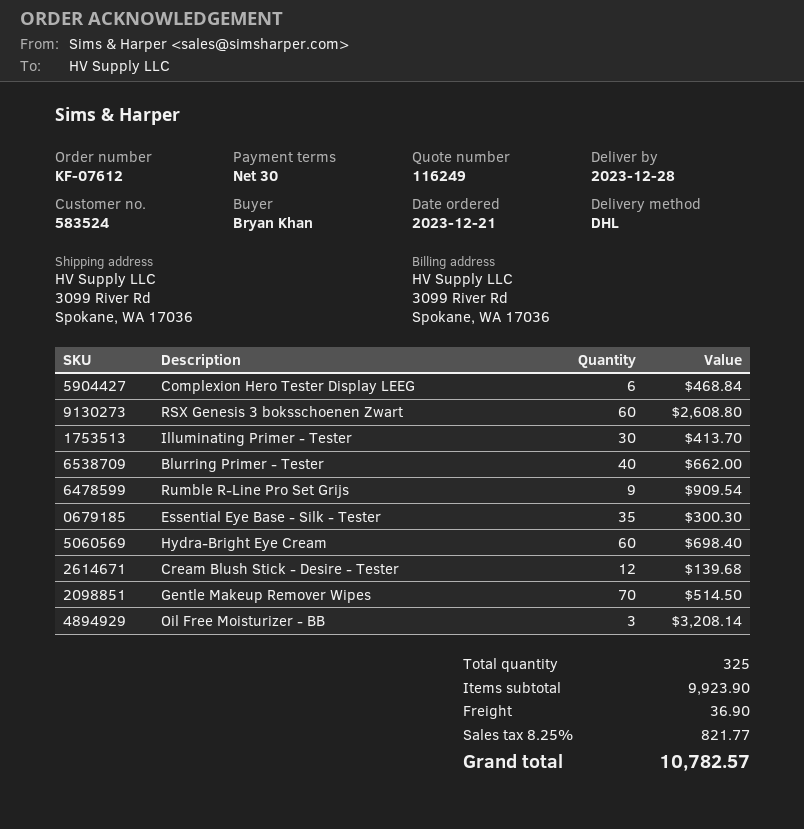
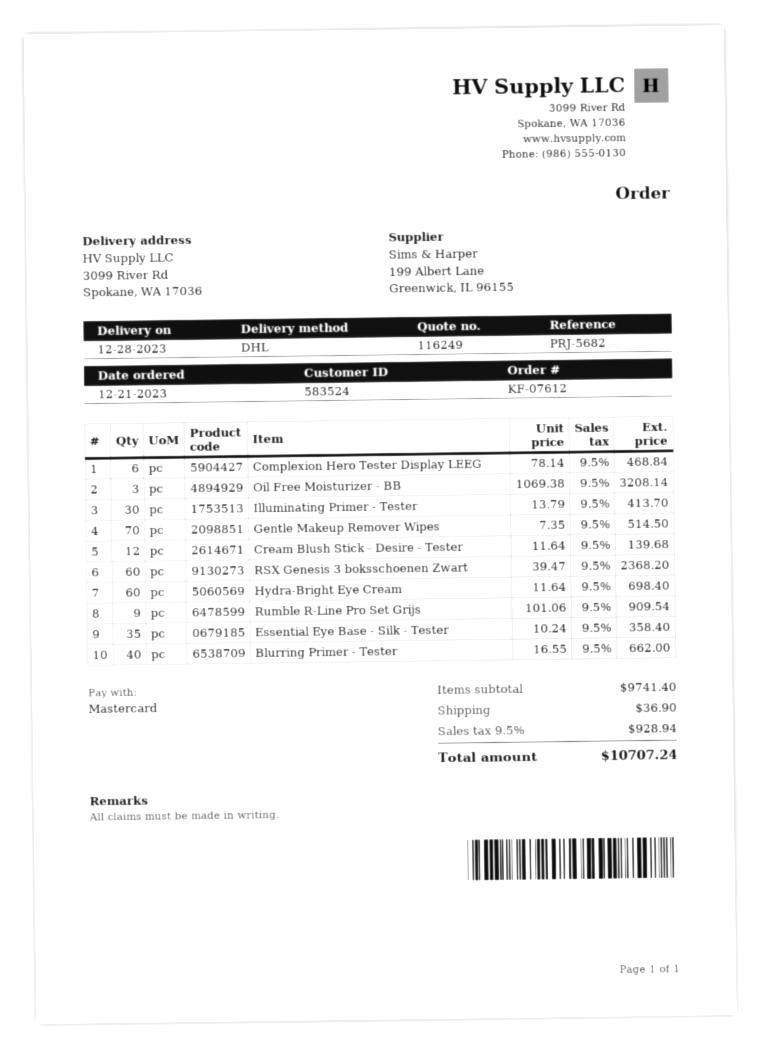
RSX Genesis 3 boksschoenen Zwart: 60 for 2608.80 -> 60 for 2368.20
Essential Eye Base - Silk - Tester: 35 for 300.30 -> 35 for 358.40
subtotal: 9923.90 -> 9741.40
tax: 8.25% = 821.77 -> 9.5% = 928.94
total: 10782.57 -> 10707.24

